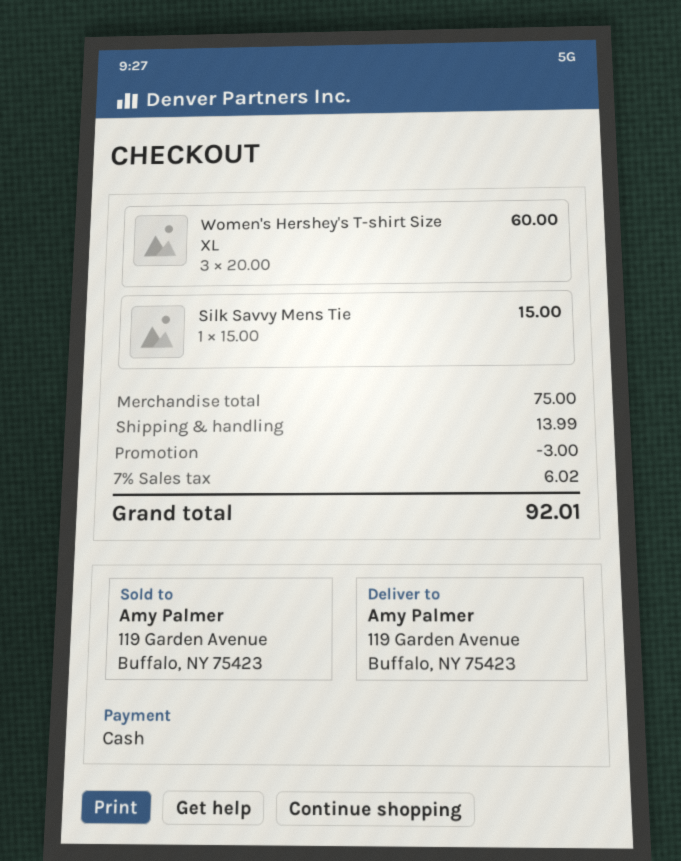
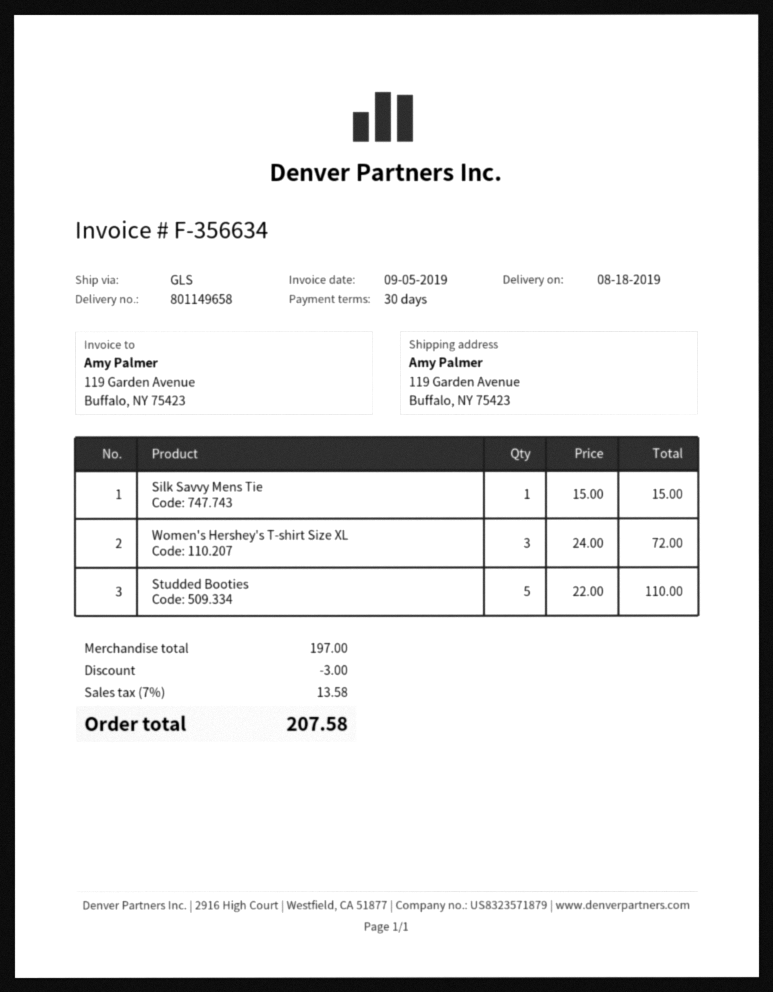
Women's Hershey's T-shirt Size XL: 3 x 20.00 = 60.00 -> 3 x 24.00 = 72.00
Studded Booties: none -> 5 x 22.00 = 110.00
subtotal: 75.00 -> 197.00
shipping: 13.99 -> none
tax: 7% = 6.02 -> 7% = 13.58
total: 92.01 -> 207.58

